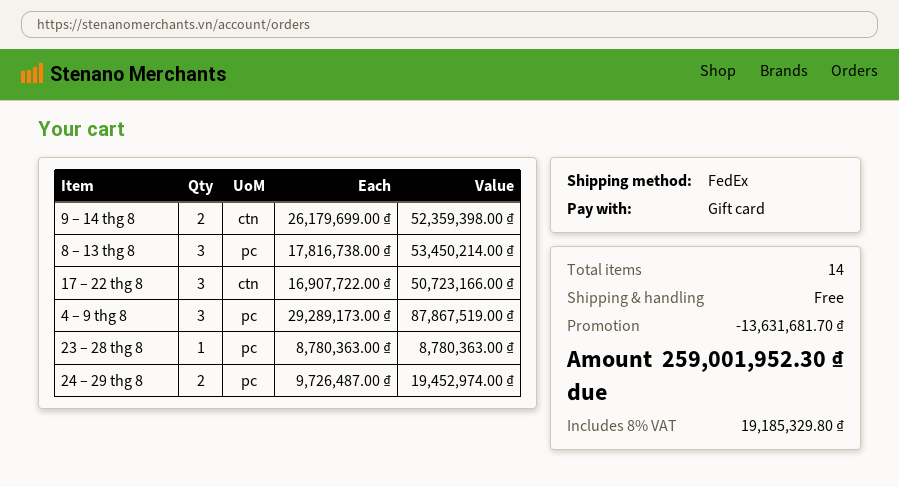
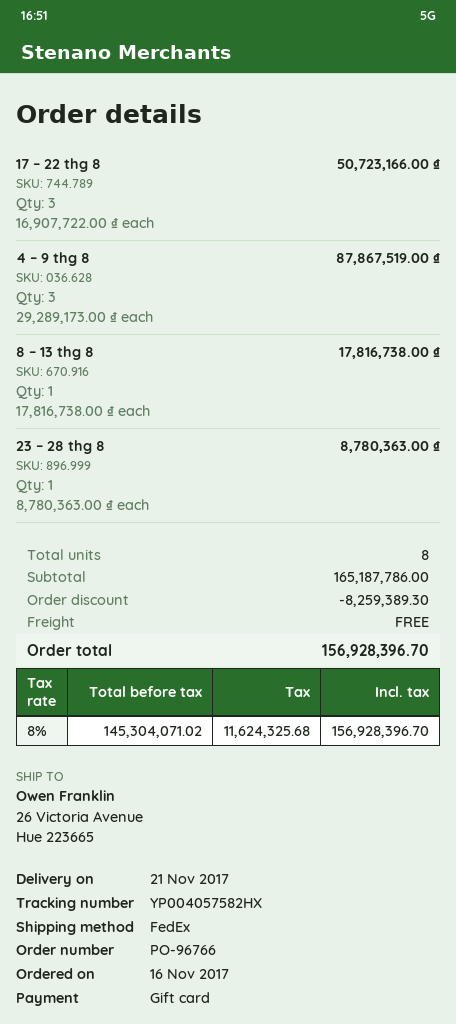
9 – 14 thg 8: 2 x 26179699.00 = 52359398.00 -> none
8 – 13 thg 8: 3 x 17816738.00 = 53450214.00 -> 1 x 17816738.00 = 17816738.00
24 – 29 thg 8: 2 x 9726487.00 = 19452974.00 -> none
total quantity: 14 -> 8
discount: 13631681.70 -> 8259389.30
tax: 8% = 19185329.80 -> 8% = 11624325.68
total: 259001952.30 -> 156928396.70

